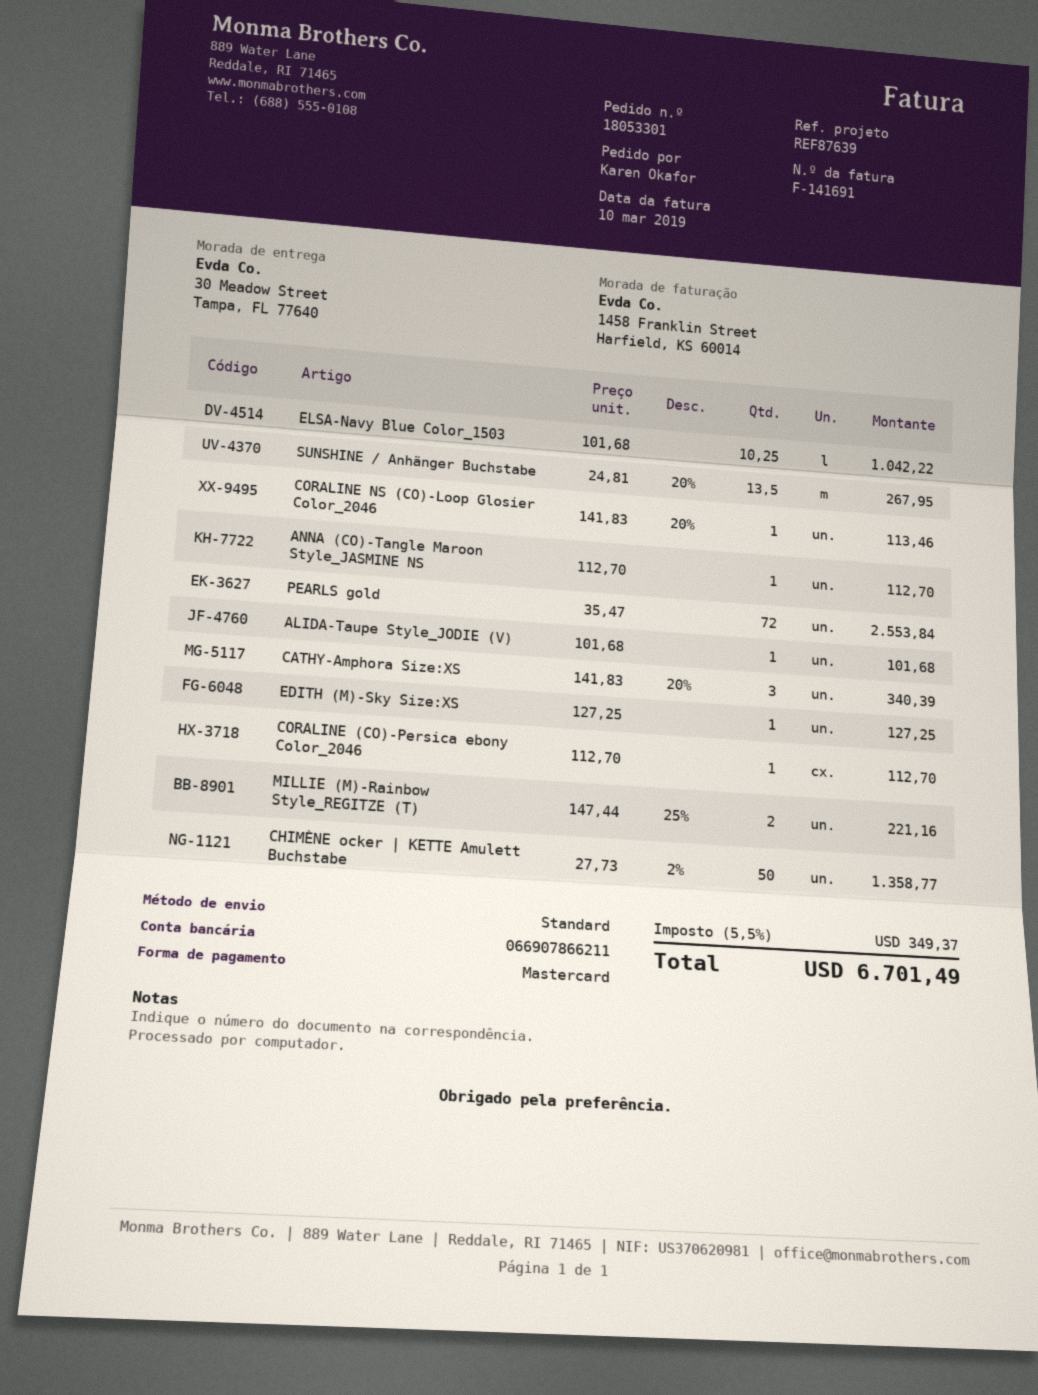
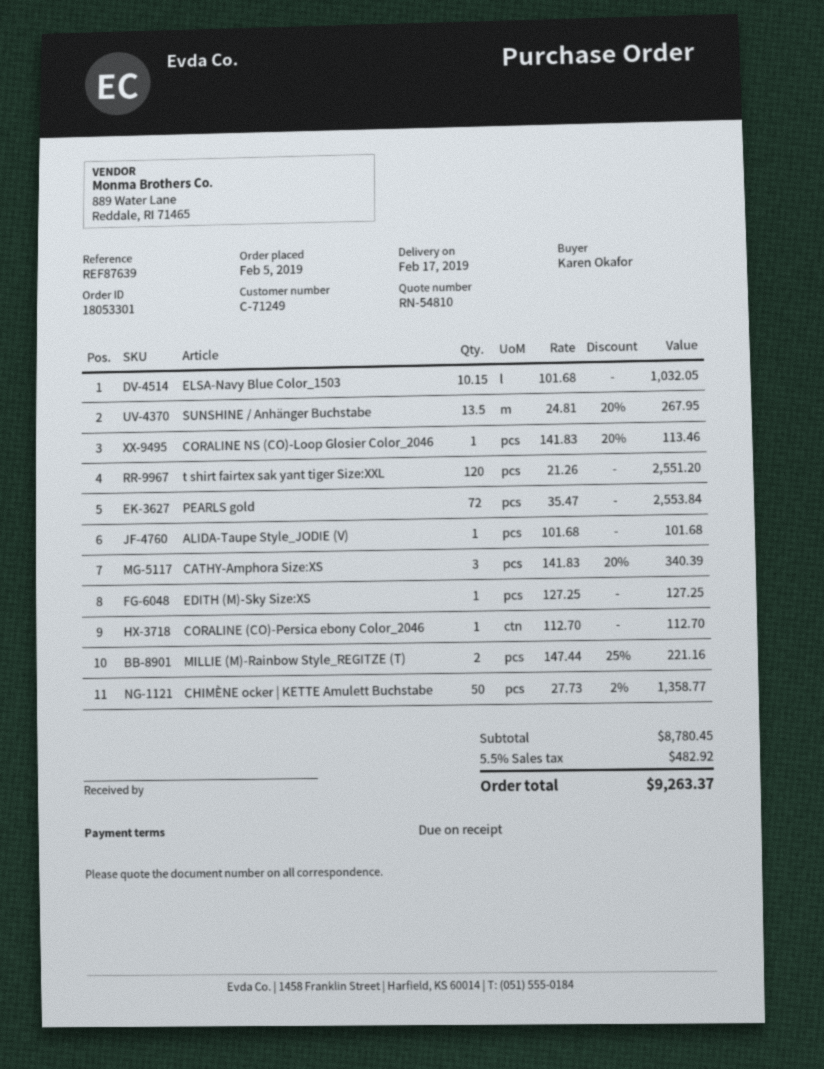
ELSA-Navy Blue Color_1503: 10.25 x 101.68 = 1042.22 -> 10.15 x 101.68 = 1032.05
ANNA (CO)-Tangle Maroon Style_JASMINE NS: 1 x 112.70 = 112.70 -> none
t shirt fairtex sak yant tiger Size:XXL: none -> 120 x 21.26 = 2551.20
tax: 5.5% = 349.37 -> 5.5% = 482.92
total: 6701.49 -> 9263.37

